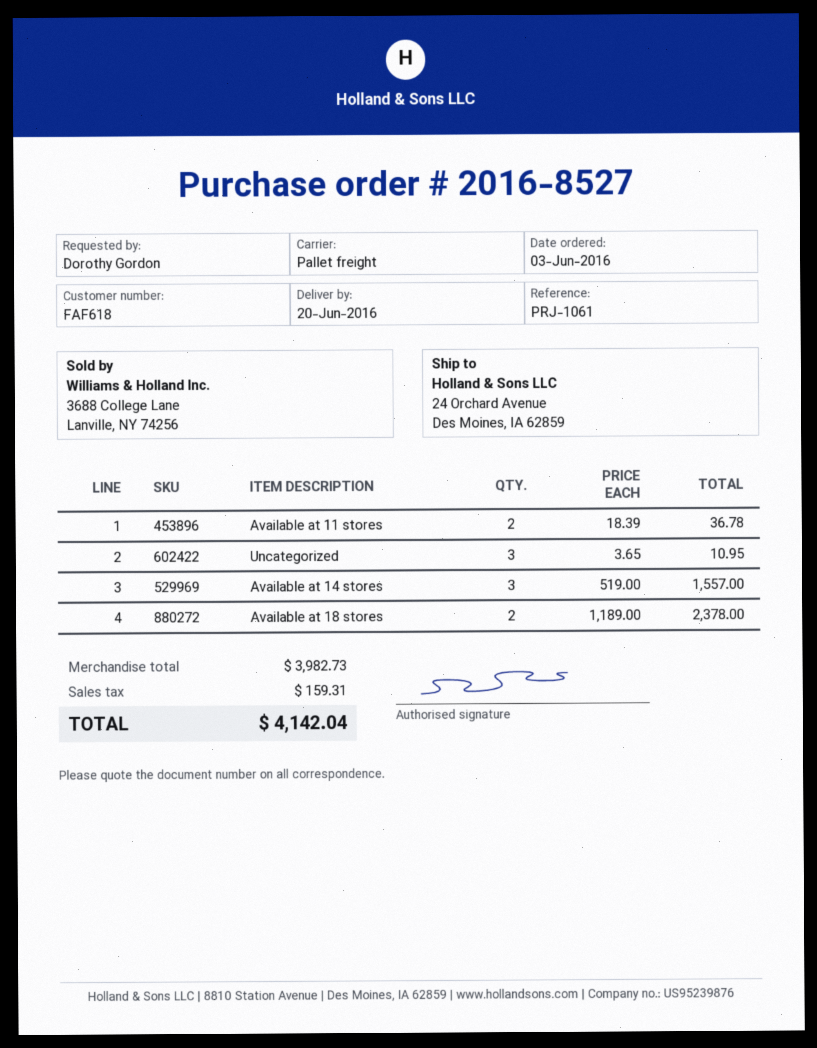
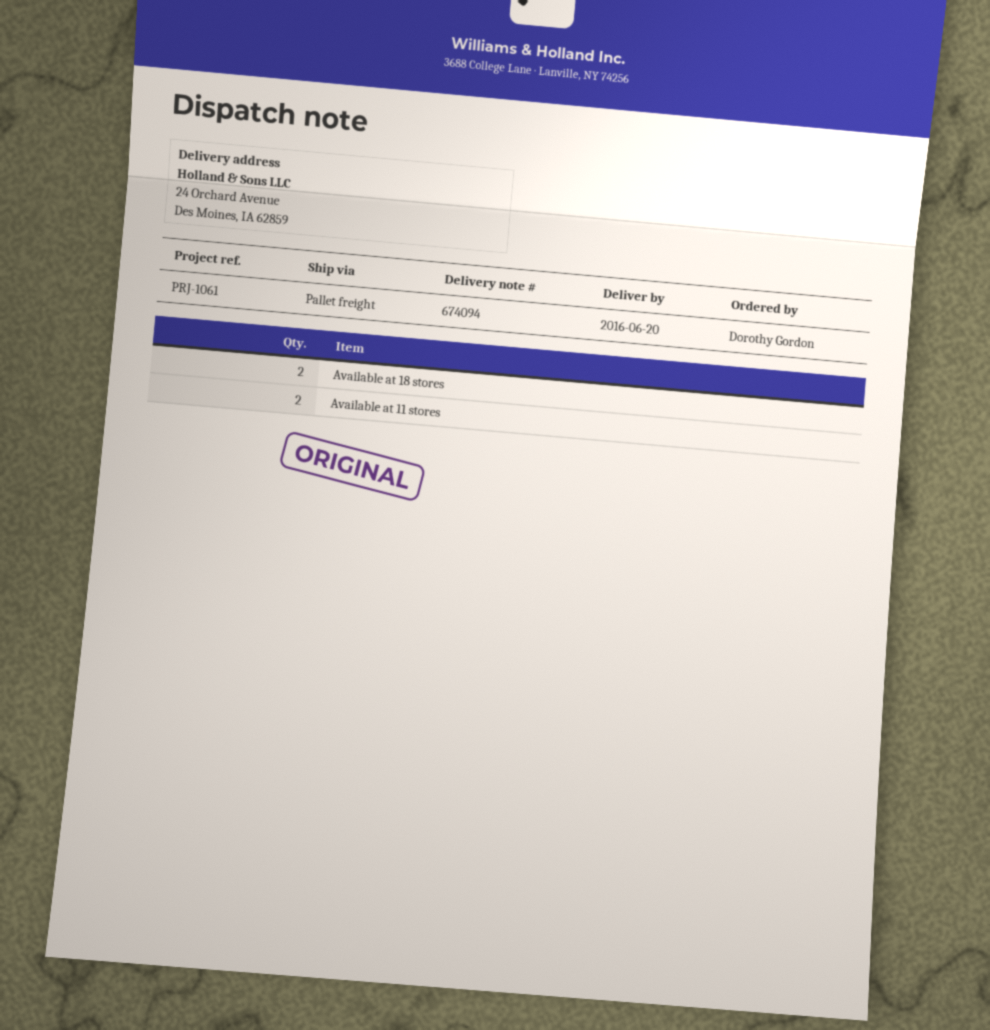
Uncategorized: 3 -> none
Available at 14 stores: 3 -> none

